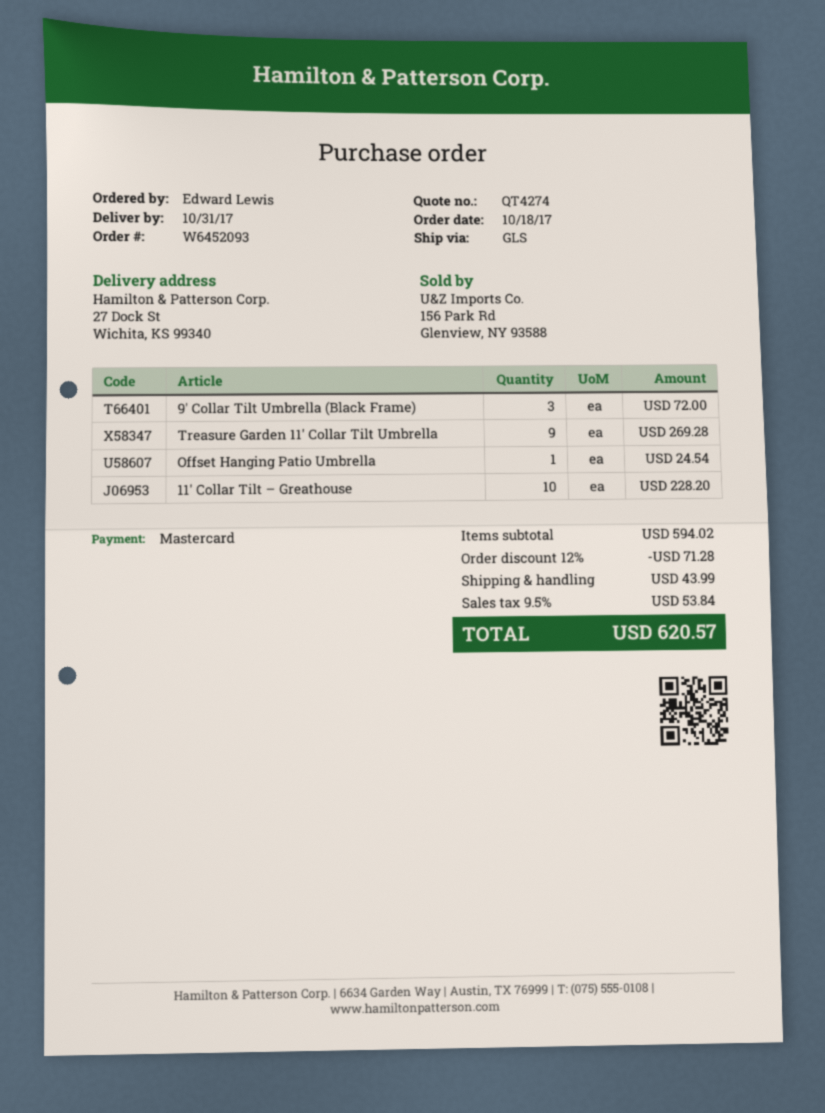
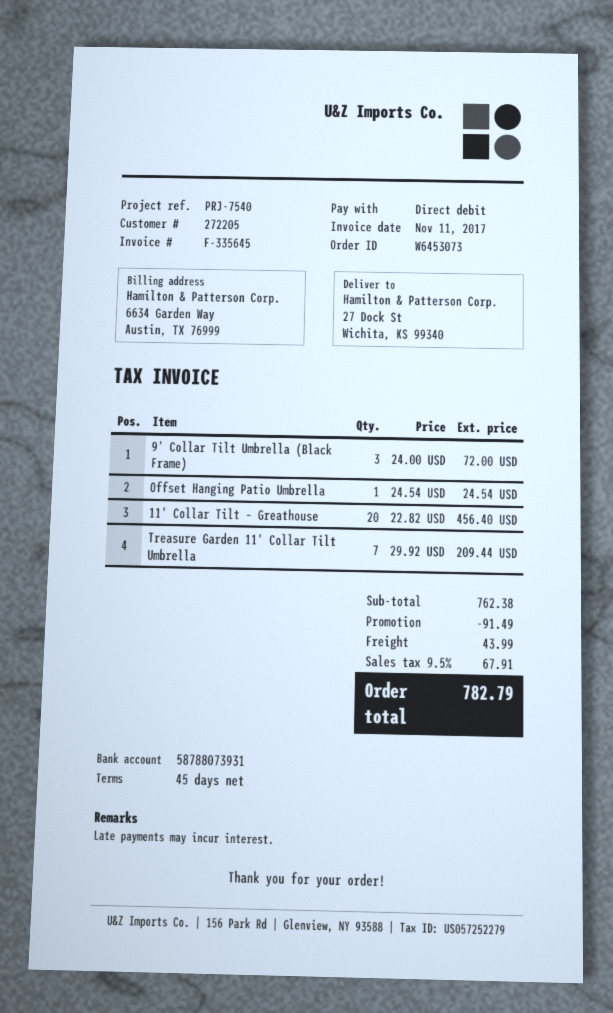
order number: W6452093 -> W6453073
payment method: Mastercard -> direct debit
Treasure Garden 11' Collar Tilt Umbrella: 9 for 269.28 -> 7 for 209.44
11' Collar Tilt – Greathouse: 10 for 228.20 -> 20 for 456.40
subtotal: 594.02 -> 762.38
discount: 71.28 -> 91.49
tax: 9.5% = 53.84 -> 9.5% = 67.91
total: 620.57 -> 782.79

